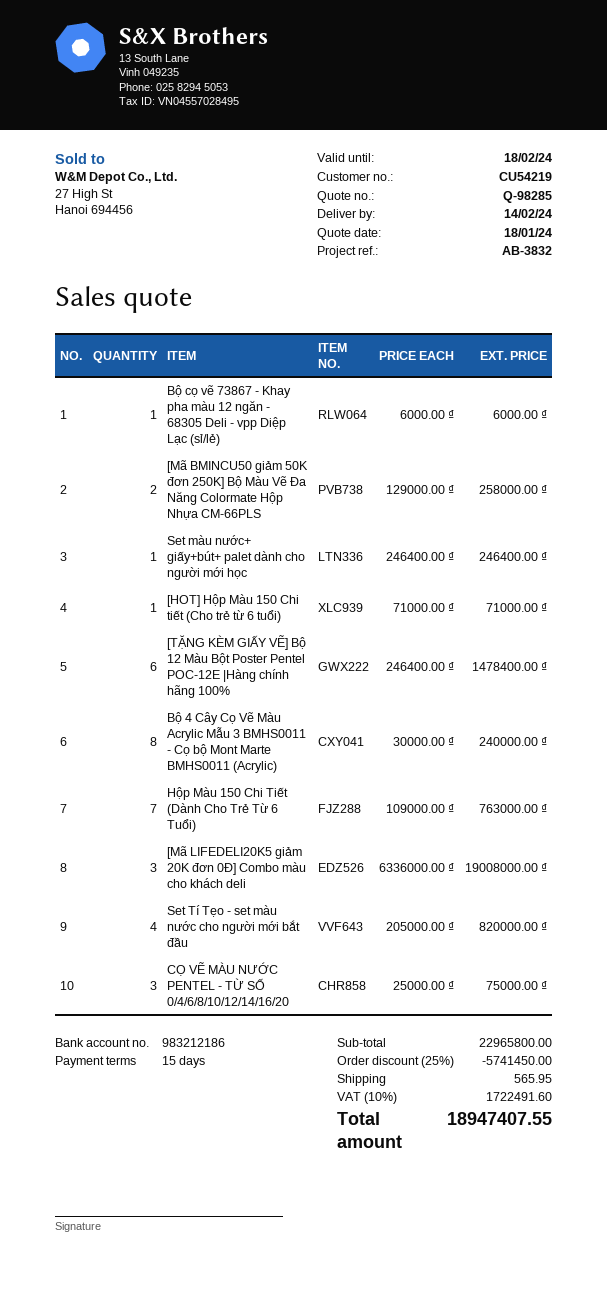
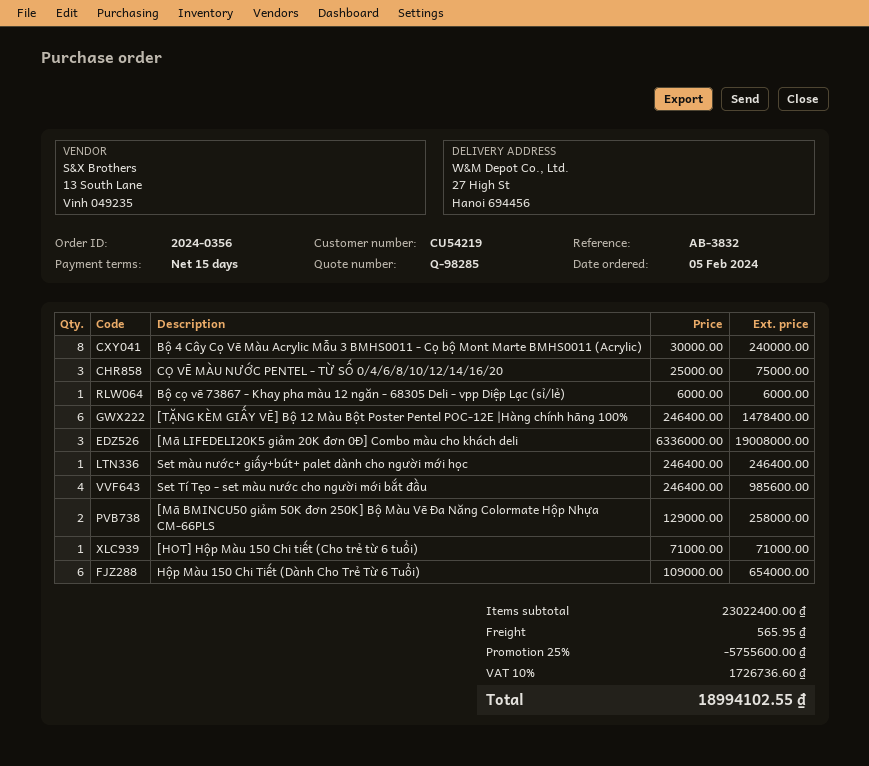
Hộp Màu 150 Chi Tiết (Dành Cho Trẻ Từ 6 Tuổi): 7 x 109000.00 = 763000.00 -> 6 x 109000.00 = 654000.00
Set Tí Tẹo - set màu nước cho người mới bắt đầu: 4 x 205000.00 = 820000.00 -> 4 x 246400.00 = 985600.00
subtotal: 22965800.00 -> 23022400.00
discount: 25% = 5741450.00 -> 25% = 5755600.00
tax: 10% = 1722491.60 -> 10% = 1726736.60
total: 18947407.55 -> 18994102.55

